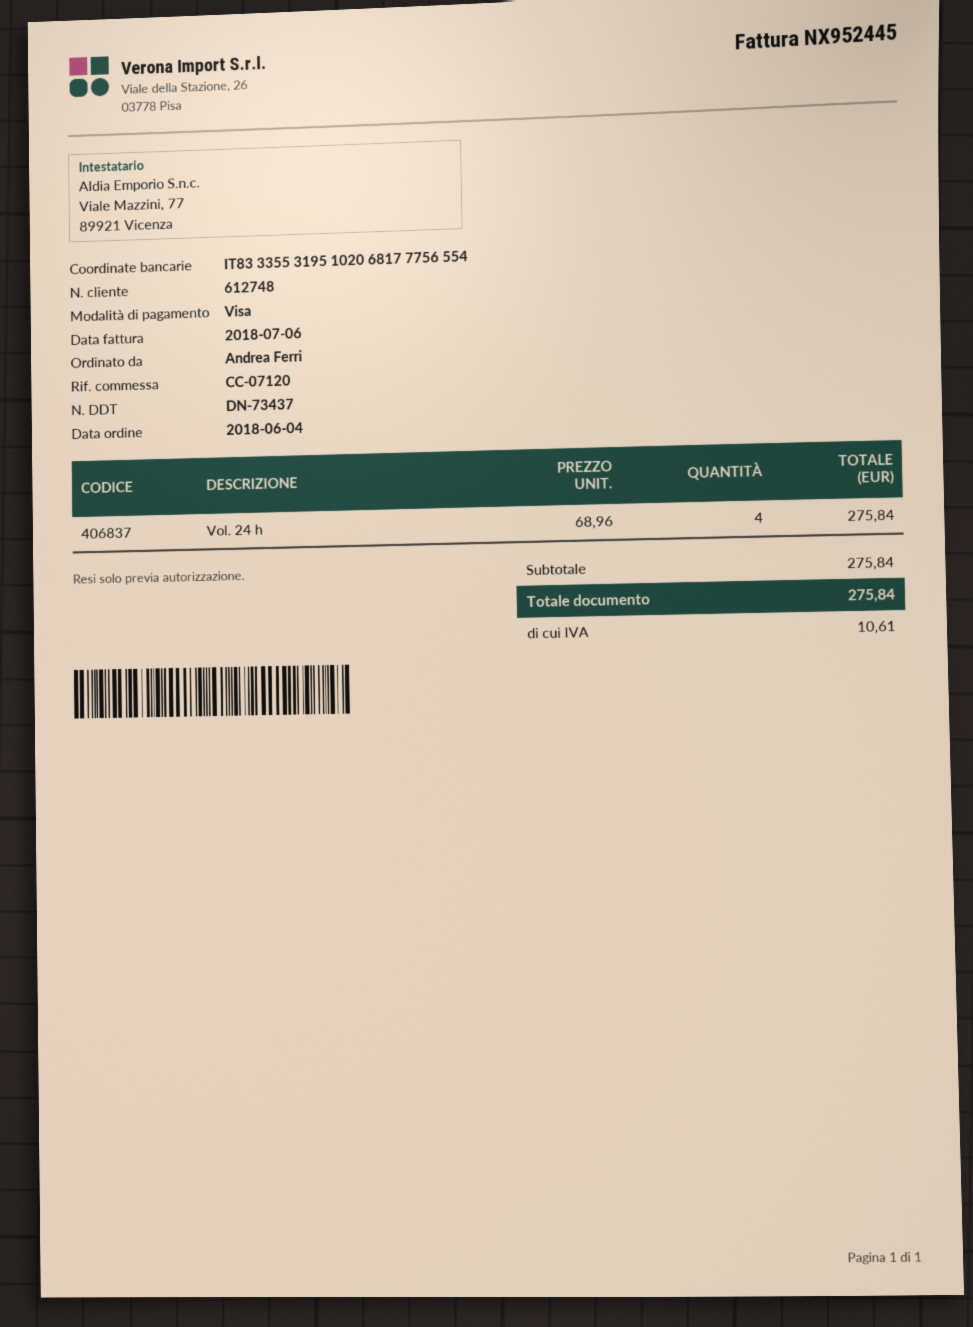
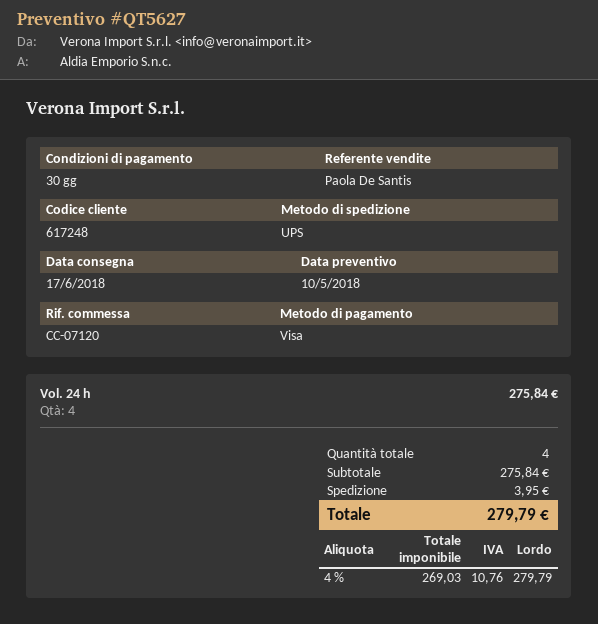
customer number: 612748 -> 617248
shipping: none -> 3.95
tax: 10.61 -> 10.76
total: 275.84 -> 279.79

